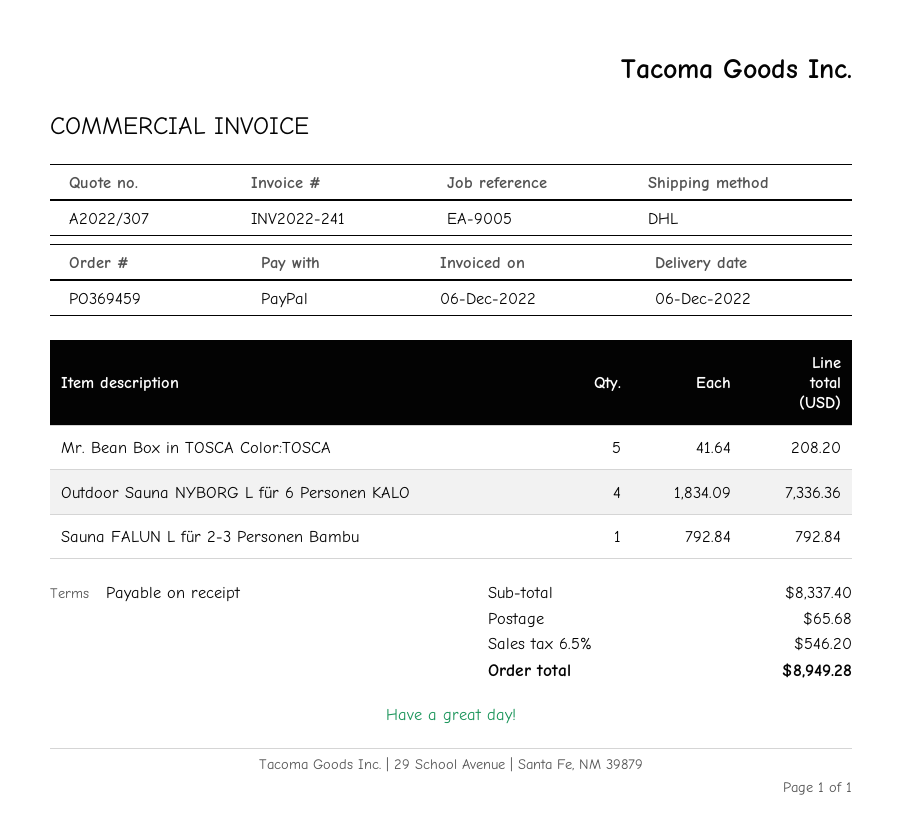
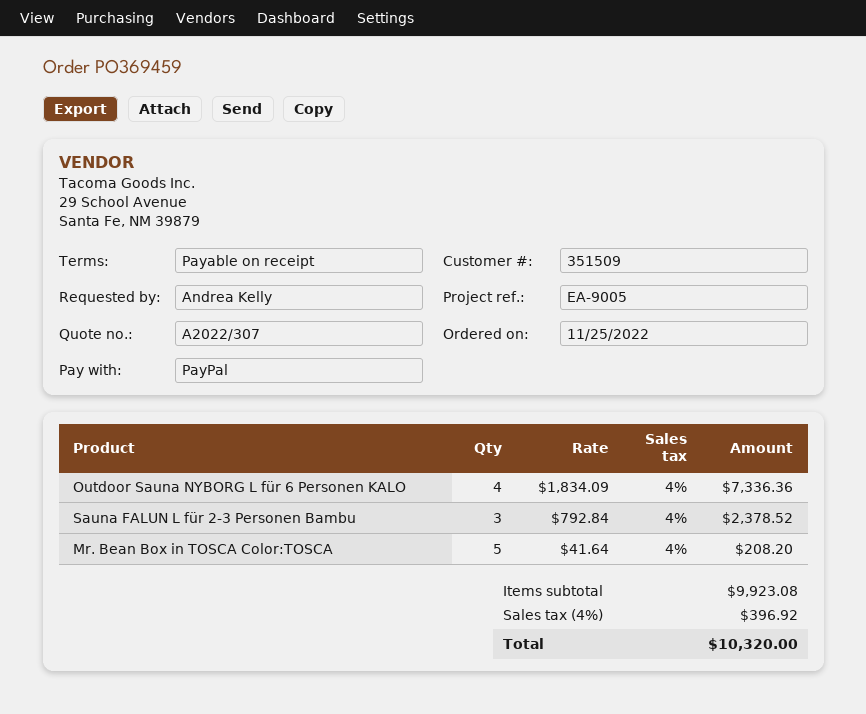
Sauna FALUN L für 2-3 Personen Bambu: 1 x 792.84 = 792.84 -> 3 x 792.84 = 2378.52
subtotal: 8337.40 -> 9923.08
shipping: 65.68 -> none
tax: 6.5% = 546.20 -> 4% = 396.92
total: 8949.28 -> 10320.00

